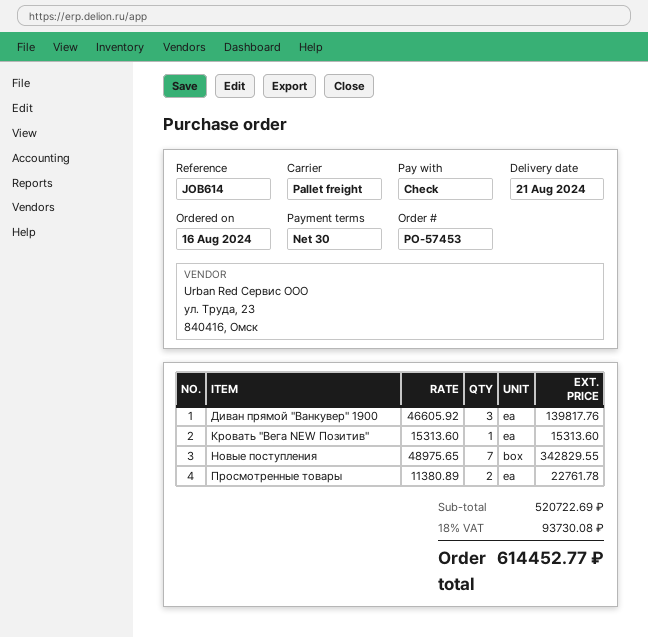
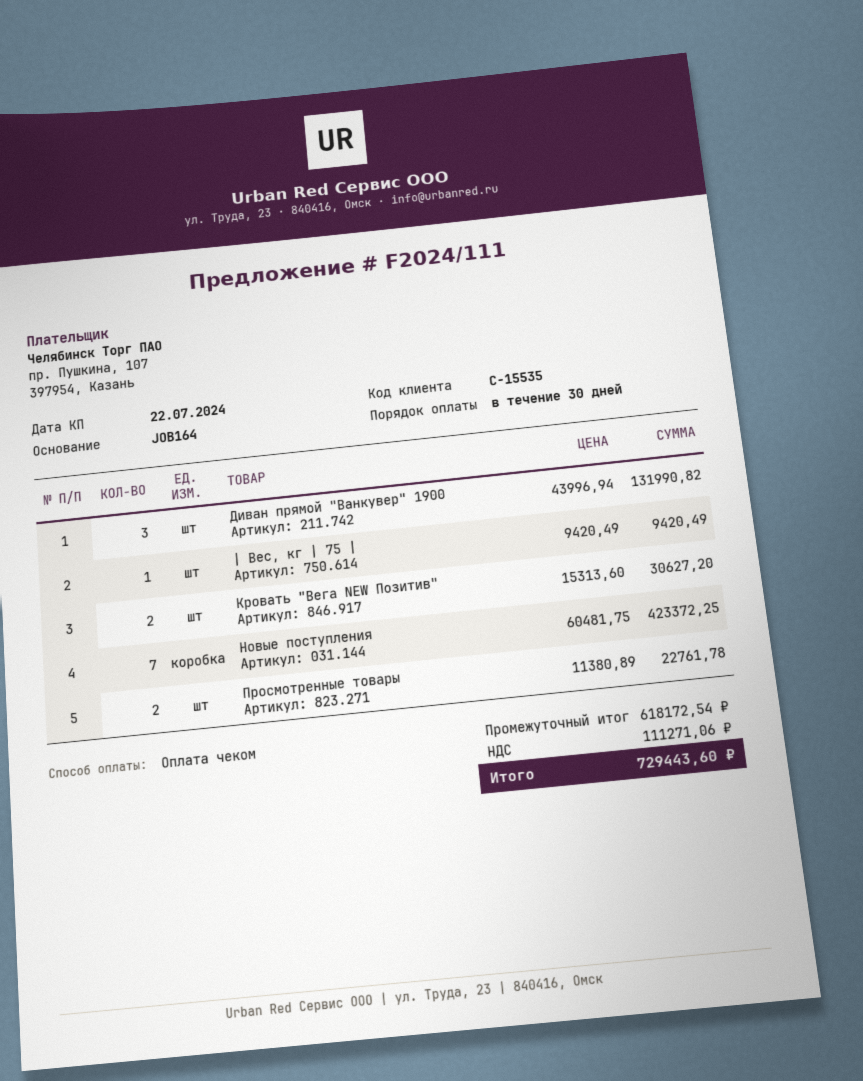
reference: JOB614 -> JOB164
Диван прямой "Ванкувер" 1900: 3 x 46605.92 = 139817.76 -> 3 x 43996.94 = 131990.82
Кровать "Вега NEW Позитив": 1 x 15313.60 = 15313.60 -> 2 x 15313.60 = 30627.20
Новые поступления: 7 x 48975.65 = 342829.55 -> 7 x 60481.75 = 423372.25
| Вес, кг | 75 |: none -> 1 x 9420.49 = 9420.49
subtotal: 520722.69 -> 618172.54
tax: 93730.08 -> 111271.06
total: 614452.77 -> 729443.60

